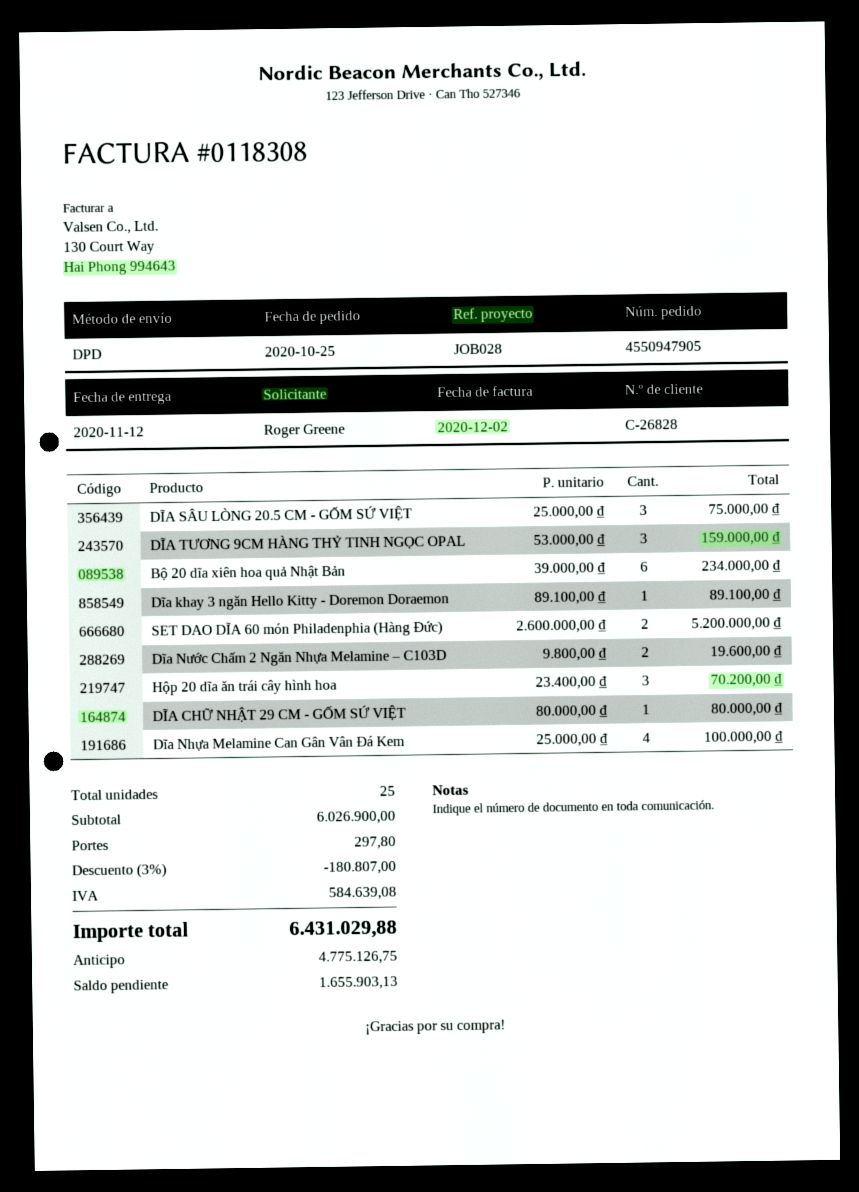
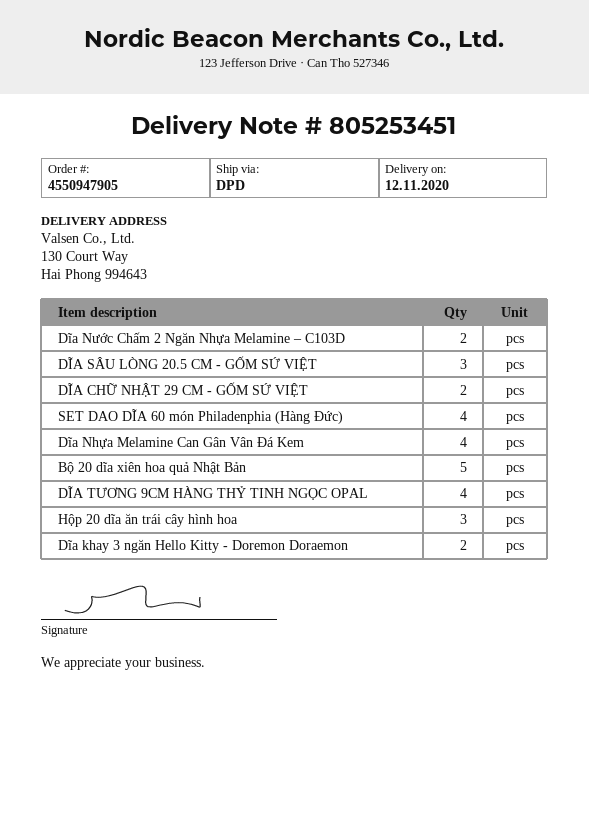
DĨA TƯƠNG 9CM HÀNG THỶ TINH NGỌC OPAL: 3 -> 4
Bộ 20 dĩa xiên hoa quả Nhật Bản: 6 -> 5
Dĩa khay 3 ngăn Hello Kitty - Doremon Doraemon: 1 -> 2
SET DAO DĨA 60 món Philadenphia (Hàng Đức): 2 -> 4
DĨA CHỮ NHẬT 29 CM - GỐM SỨ VIỆT: 1 -> 2

